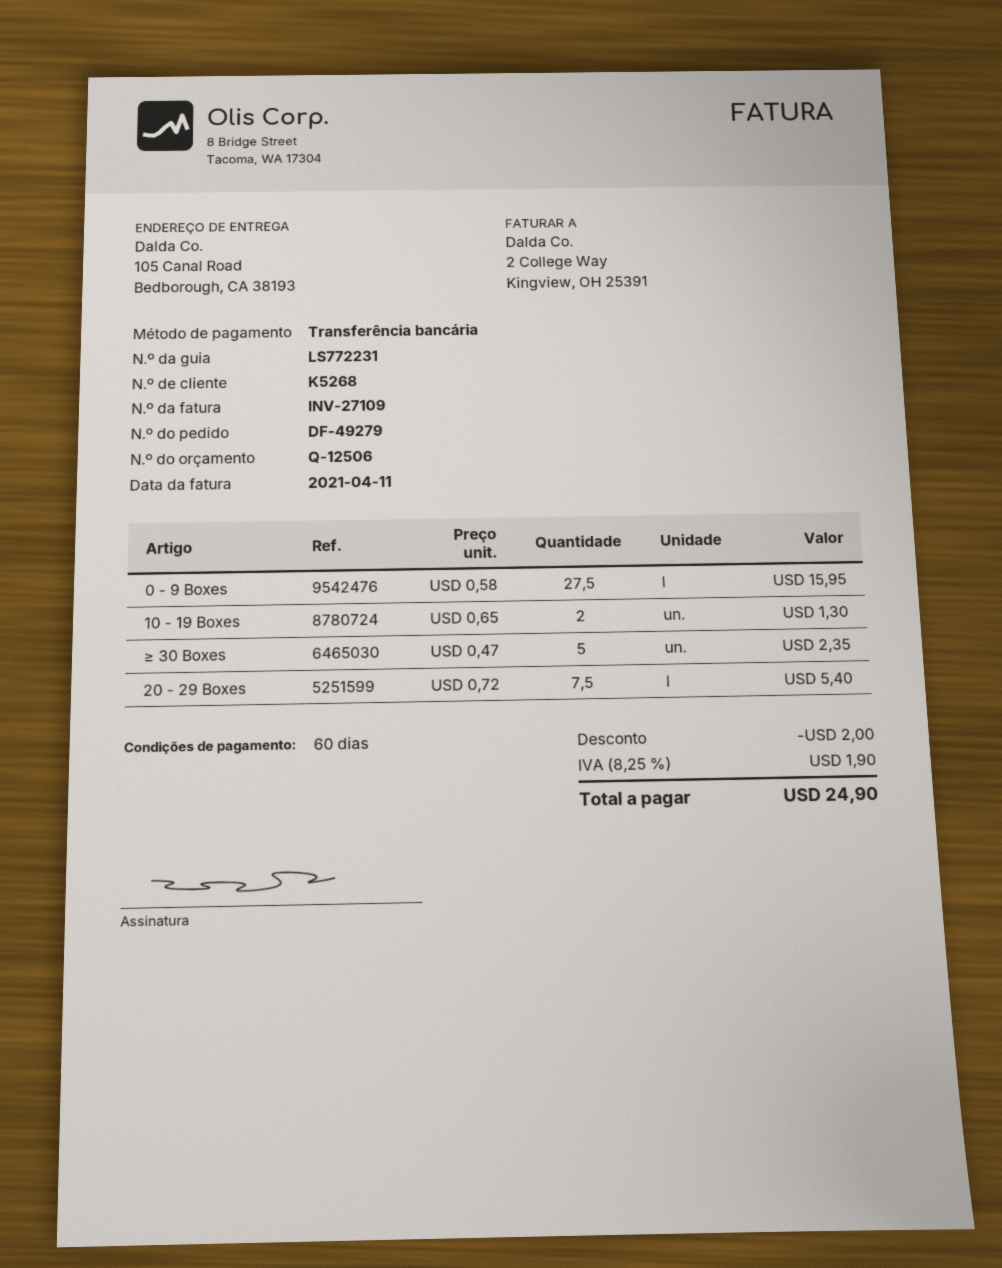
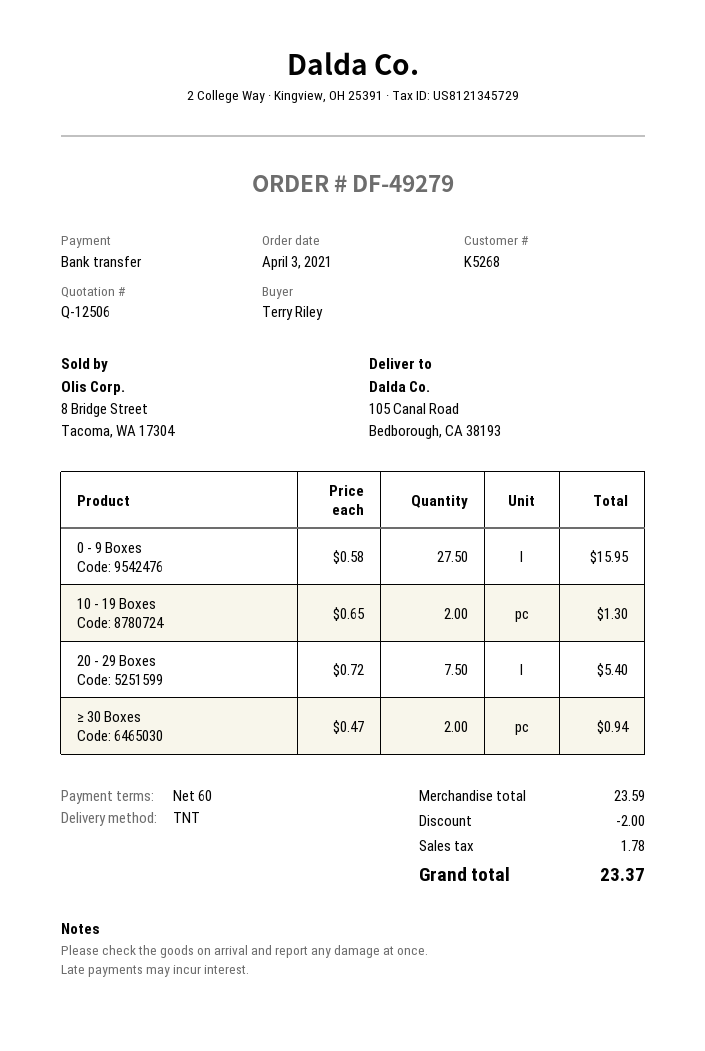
≥ 30 Boxes: 5 x 0.47 = 2.35 -> 2 x 0.47 = 0.94
tax: 1.90 -> 1.78
total: 24.90 -> 23.37

